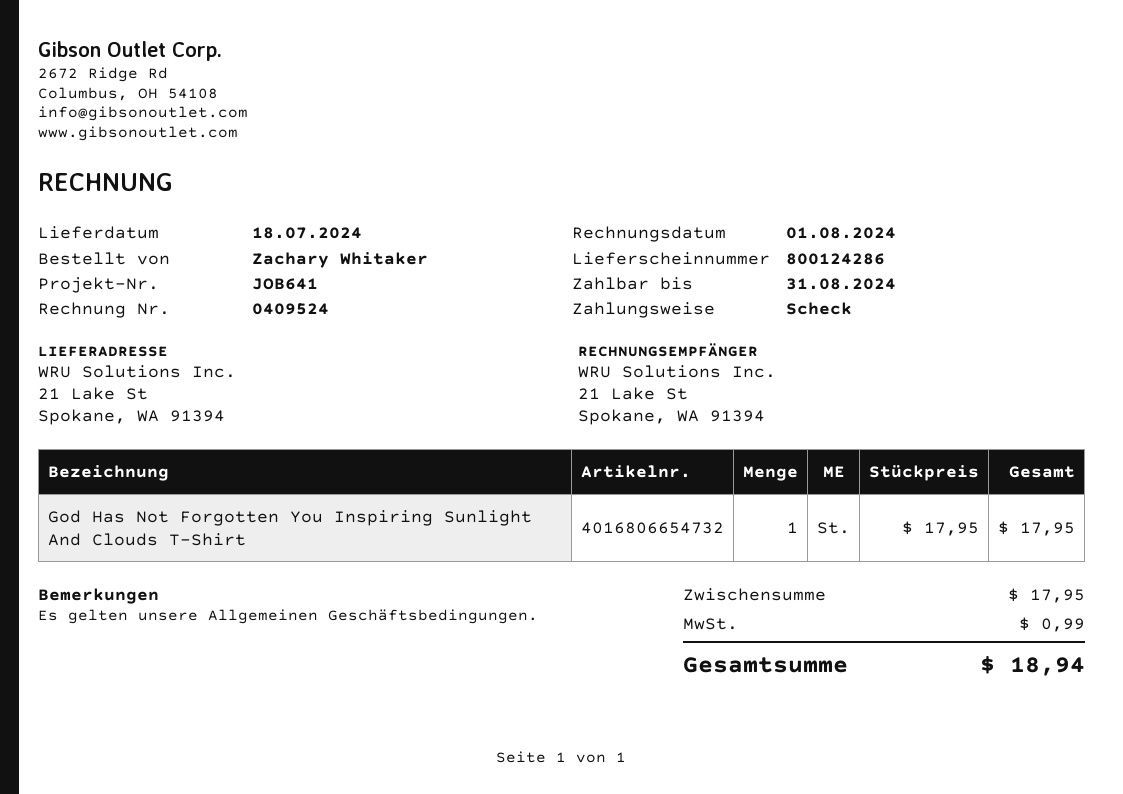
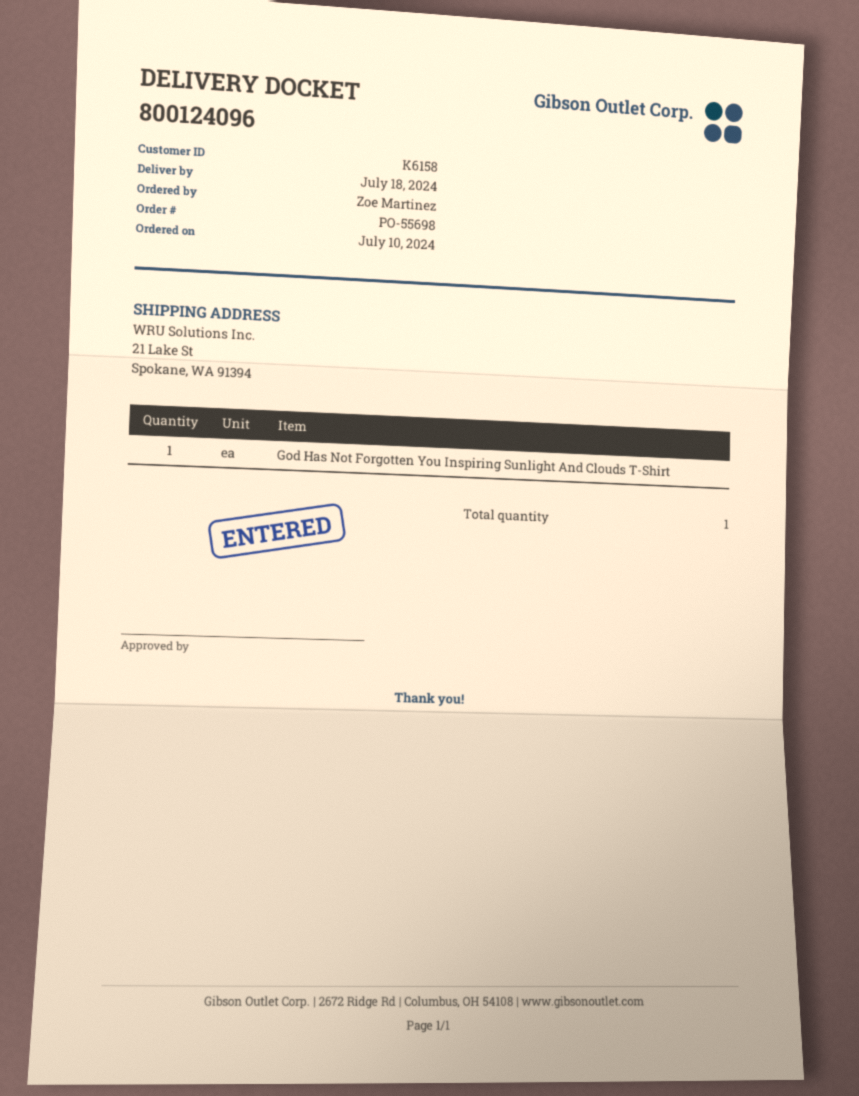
delivery note number: 800124286 -> 800124096
ordered by: Zachary Whitaker -> Zoe Martinez

